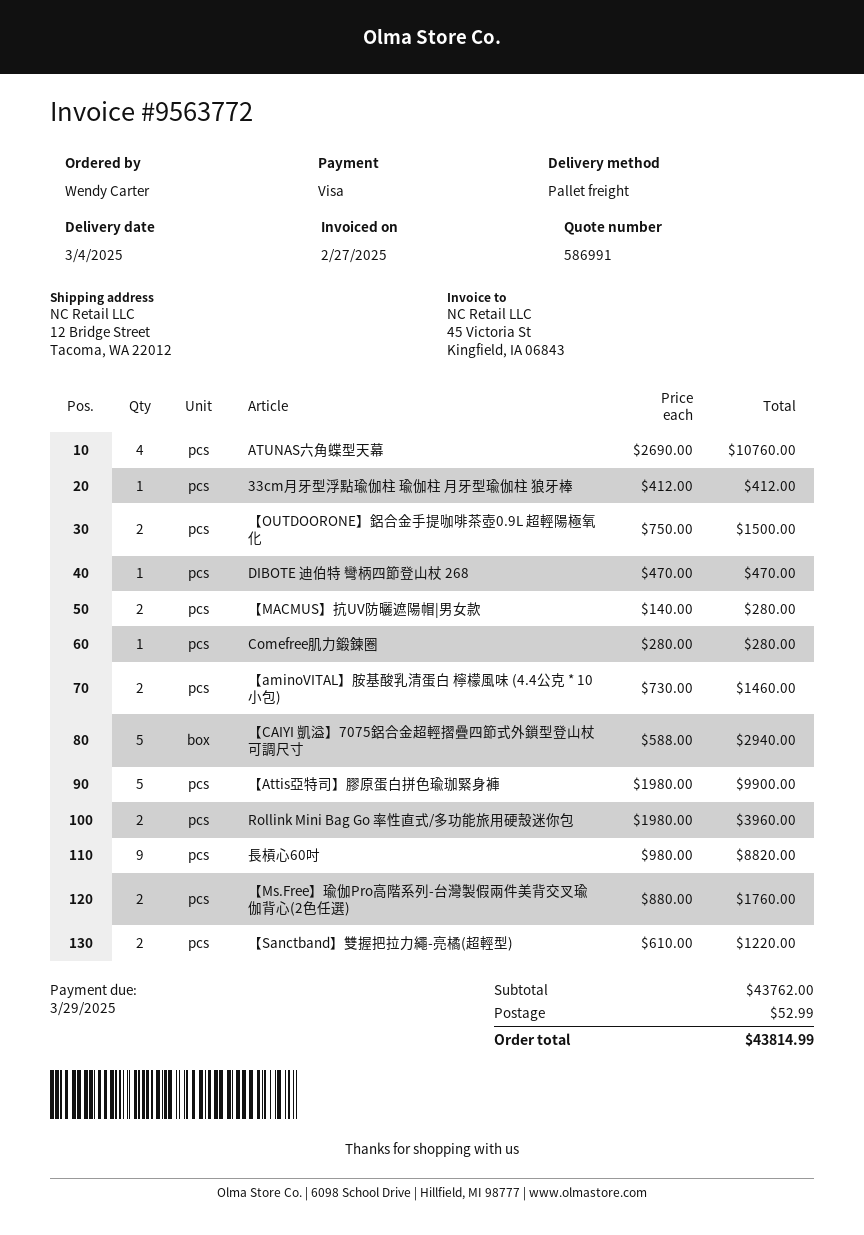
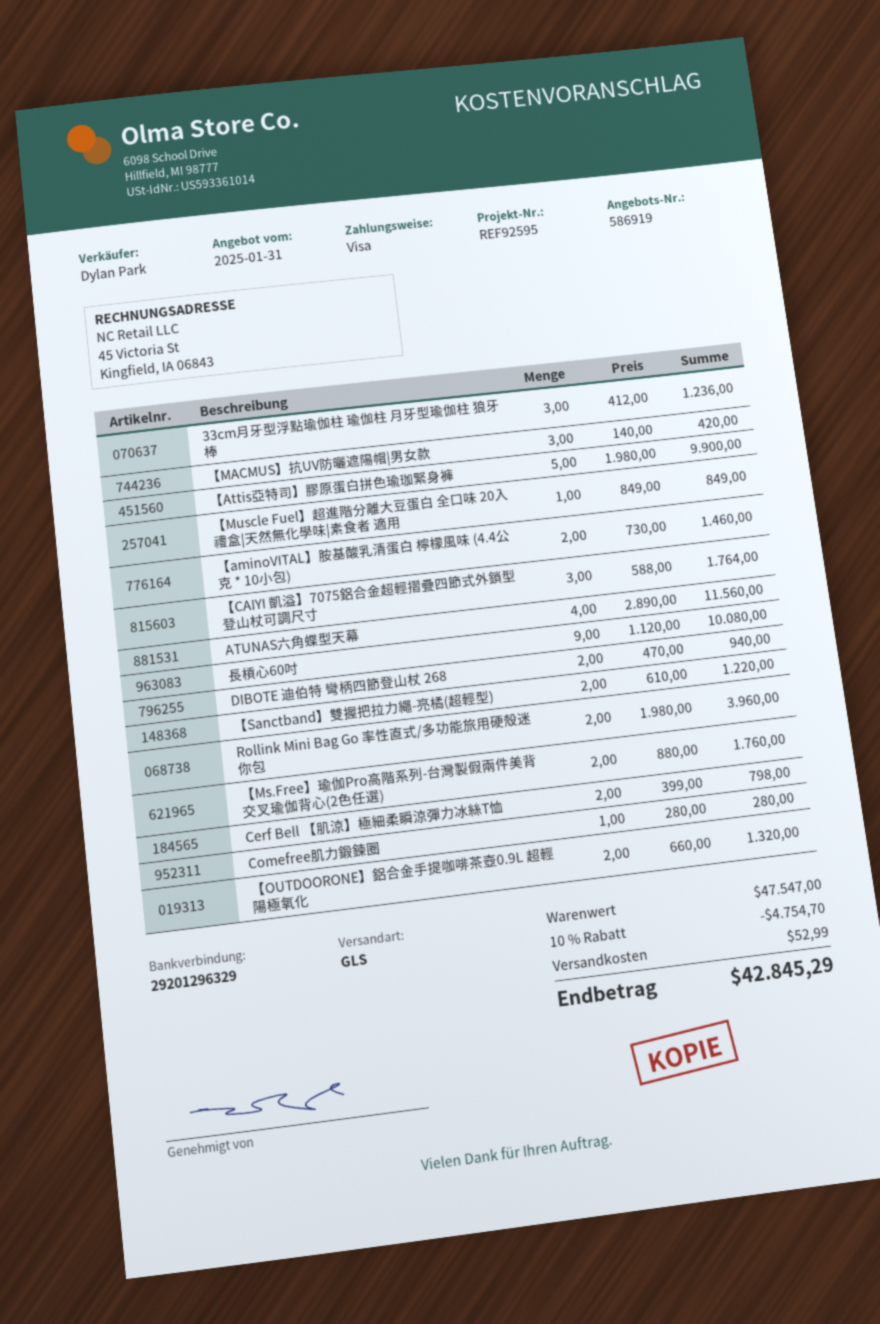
quote number: 586991 -> 586919
shipping method: pallet freight -> GLS
ATUNAS六角蝶型天幕: 4 x 2690.00 = 10760.00 -> 4 x 2890.00 = 11560.00
33cm月牙型浮點瑜伽柱 瑜伽柱 月牙型瑜伽柱 狼牙棒: 1 x 412.00 = 412.00 -> 3 x 412.00 = 1236.00
【OUTDOORONE】鋁合金手提咖啡茶壺0.9L 超輕陽極氧化: 2 x 750.00 = 1500.00 -> 2 x 660.00 = 1320.00
DIBOTE 迪伯特 彎柄四節登山杖 268: 1 x 470.00 = 470.00 -> 2 x 470.00 = 940.00
【MACMUS】抗UV防曬遮陽帽|男女款: 2 x 140.00 = 280.00 -> 3 x 140.00 = 420.00
【CAIYI 凱溢】7075鋁合金超輕摺疊四節式外鎖型登山杖可調尺寸: 5 x 588.00 = 2940.00 -> 3 x 588.00 = 1764.00
長槓心60吋: 9 x 980.00 = 8820.00 -> 9 x 1120.00 = 10080.00
【Muscle Fuel】超進階分離大豆蛋白 全口味 20入禮盒|天然無化學味|素食者 適用: none -> 1 x 849.00 = 849.00
Cerf Bell 【肌涼】極細柔瞬涼彈力冰絲T恤: none -> 2 x 399.00 = 798.00
subtotal: 43762.00 -> 47547.00
discount: none -> 10% = 4754.70
total: 43814.99 -> 42845.29

